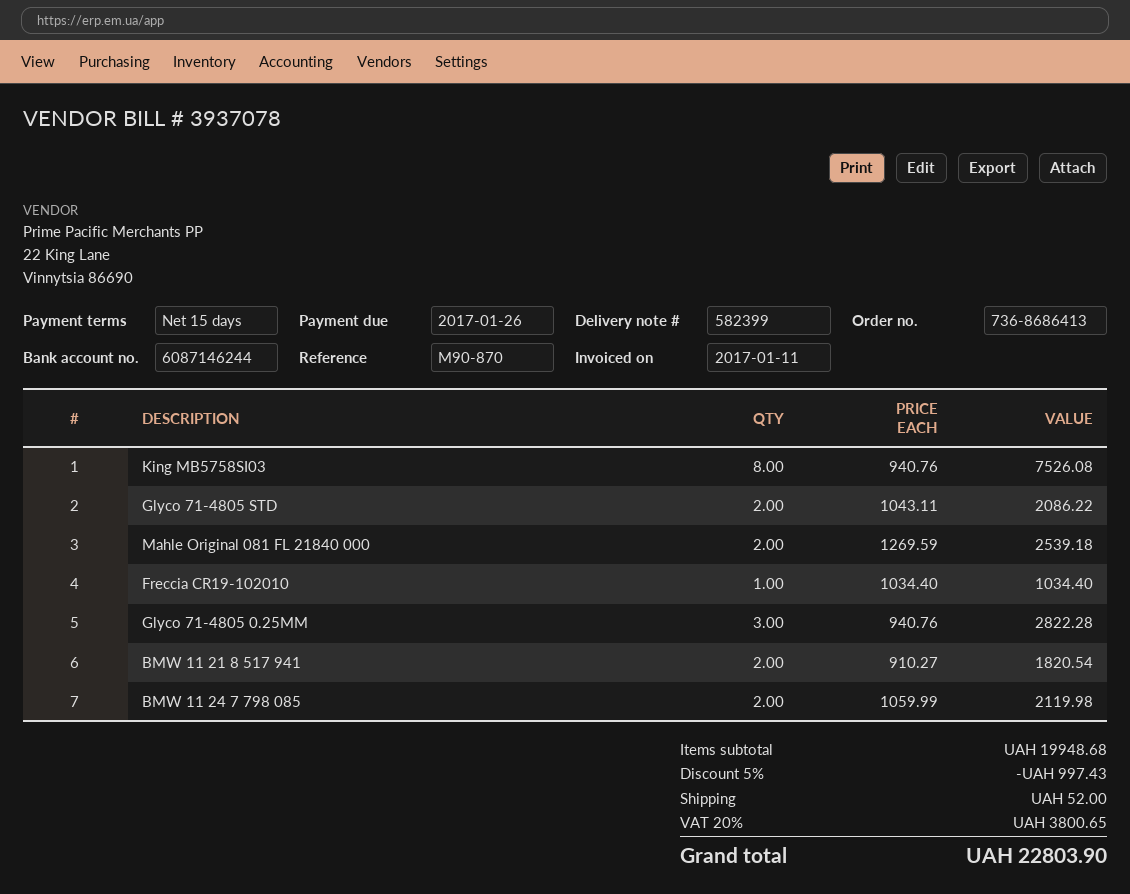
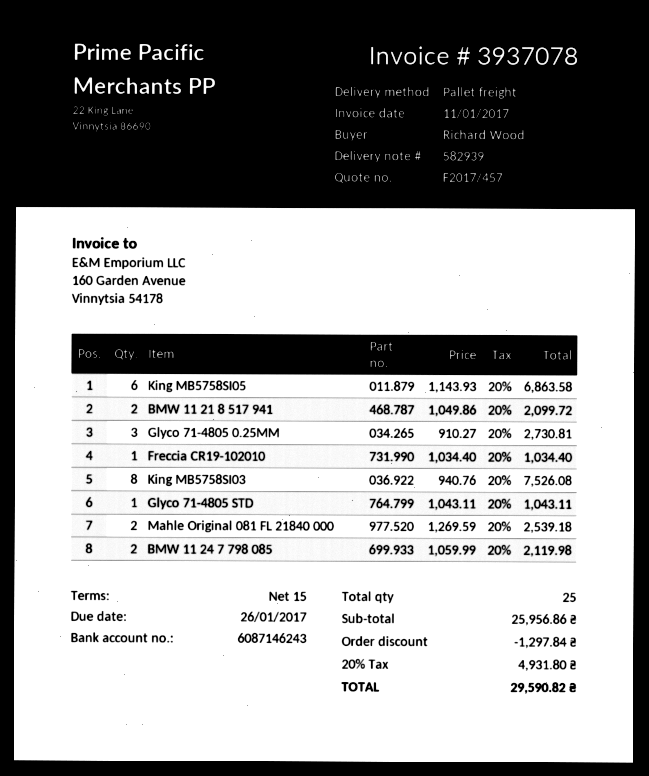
delivery note number: 582399 -> 582939
bank account: 6087146244 -> 6087146243
Glyco 71-4805 STD: 2 x 1043.11 = 2086.22 -> 1 x 1043.11 = 1043.11
Glyco 71-4805 0.25MM: 3 x 940.76 = 2822.28 -> 3 x 910.27 = 2730.81
BMW 11 21 8 517 941: 2 x 910.27 = 1820.54 -> 2 x 1049.86 = 2099.72
King MB5758SI05: none -> 6 x 1143.93 = 6863.58
subtotal: 19948.68 -> 25956.86
discount: 997.43 -> 1297.84
shipping: 52.00 -> none
tax: 20% = 3800.65 -> 20% = 4931.80
total: 22803.90 -> 29590.82

